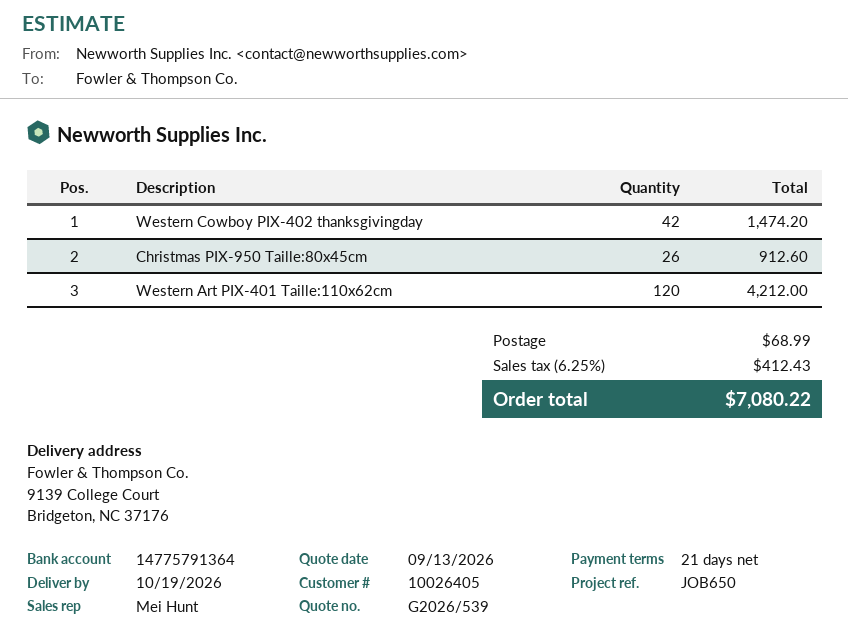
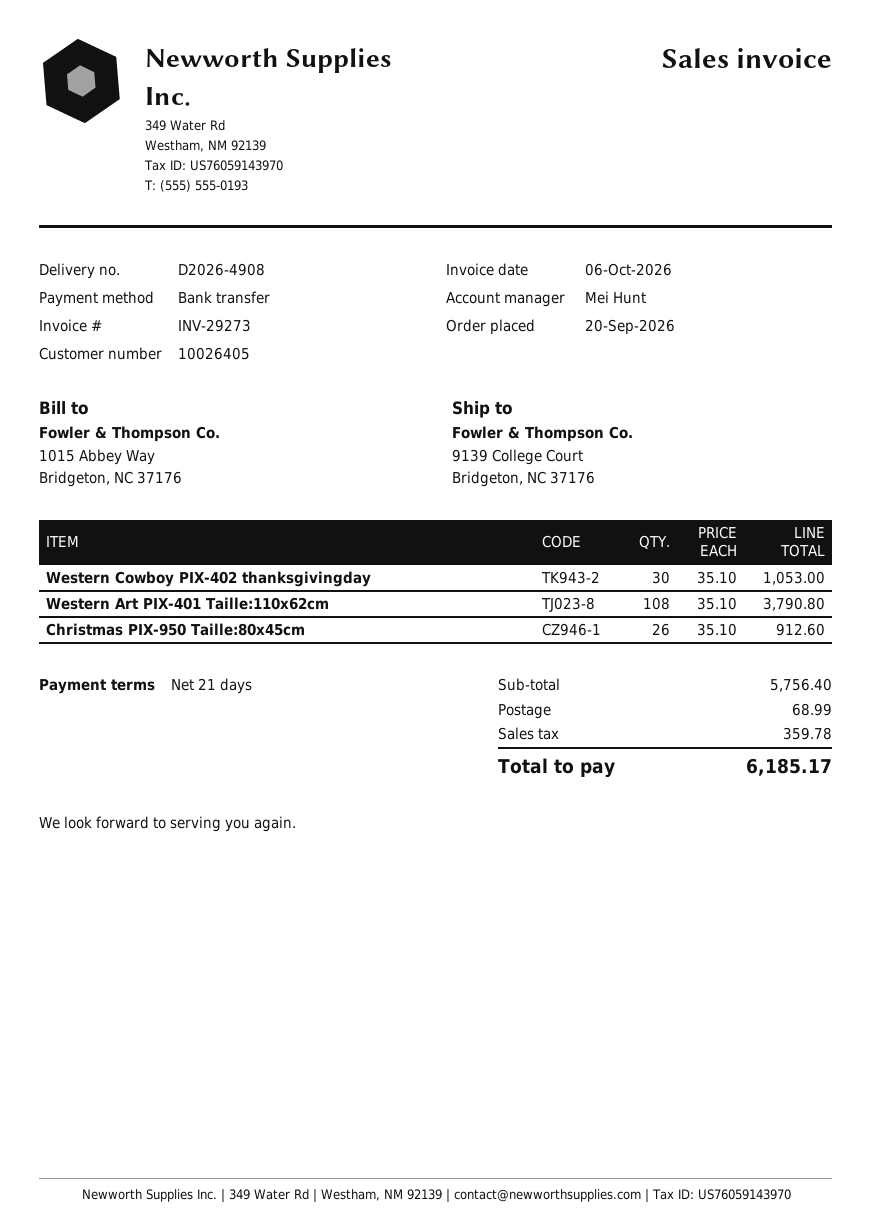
Western Cowboy PIX-402 thanksgivingday: 42 for 1474.20 -> 30 for 1053.00
Western Art PIX-401 Taille:110x62cm: 120 for 4212.00 -> 108 for 3790.80
tax: 412.43 -> 359.78
total: 7080.22 -> 6185.17

